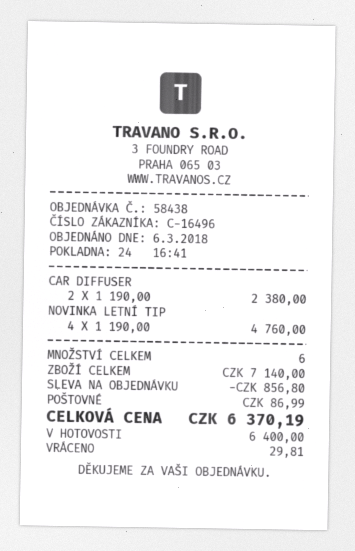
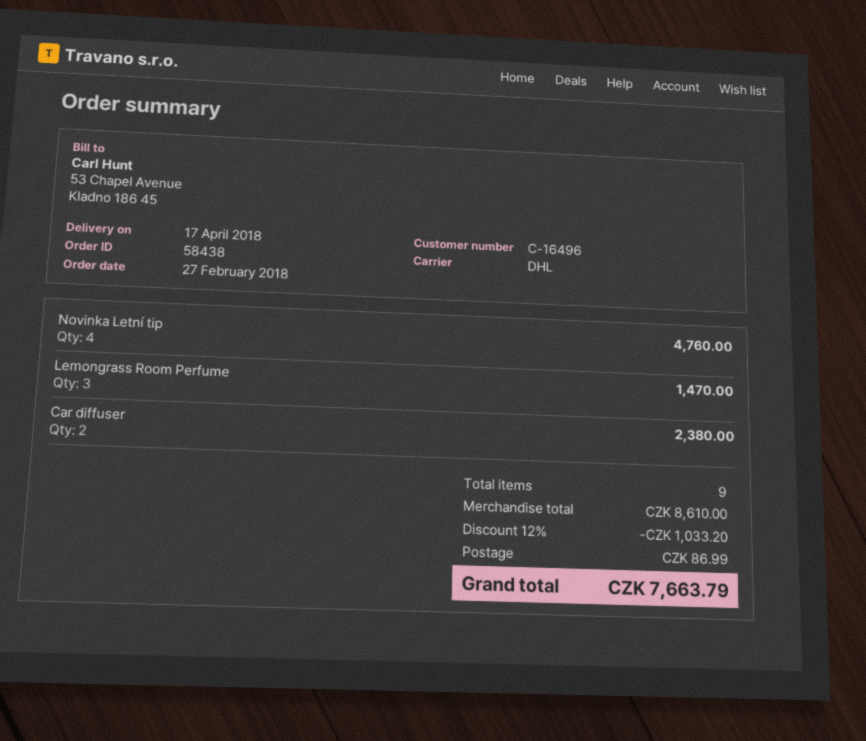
order date: 2018-03-06 -> 2018-02-27
Lemongrass Room Perfume: none -> 3 for 1470.00
total quantity: 6 -> 9
subtotal: 7140.00 -> 8610.00
discount: 856.80 -> 1033.20
total: 6370.19 -> 7663.79

